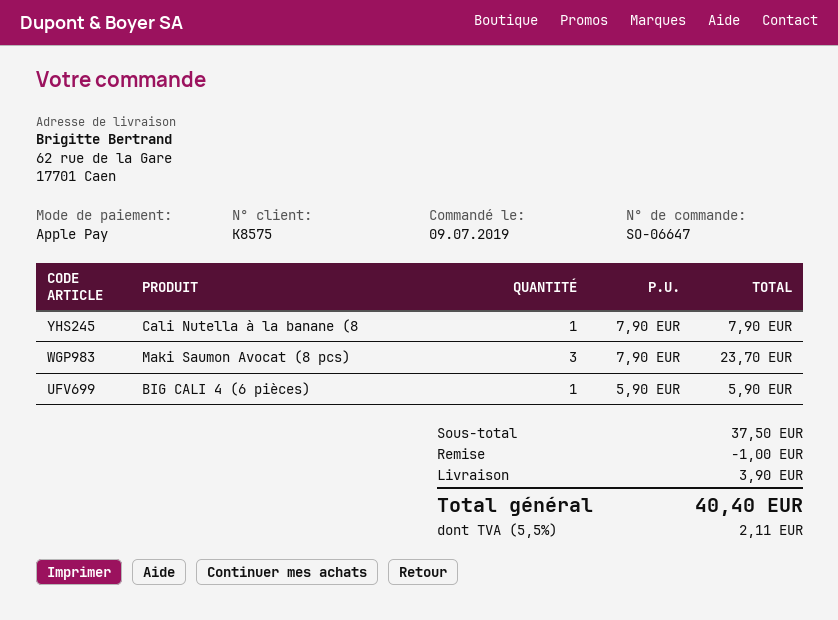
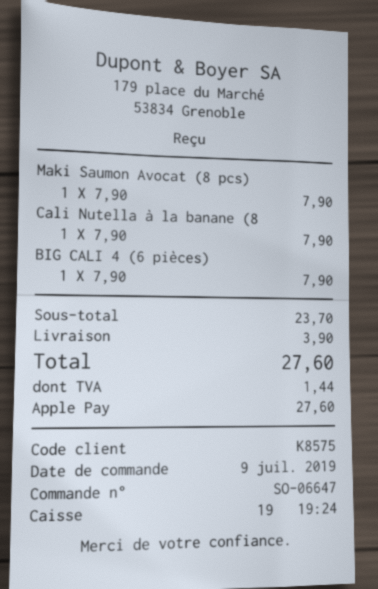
Maki Saumon Avocat (8 pcs): 3 x 7.90 = 23.70 -> 1 x 7.90 = 7.90
BIG CALI 4 (6 pièces): 1 x 5.90 = 5.90 -> 1 x 7.90 = 7.90
subtotal: 37.50 -> 23.70
discount: 1.00 -> none
tax: 2.11 -> 1.44
total: 40.40 -> 27.60

